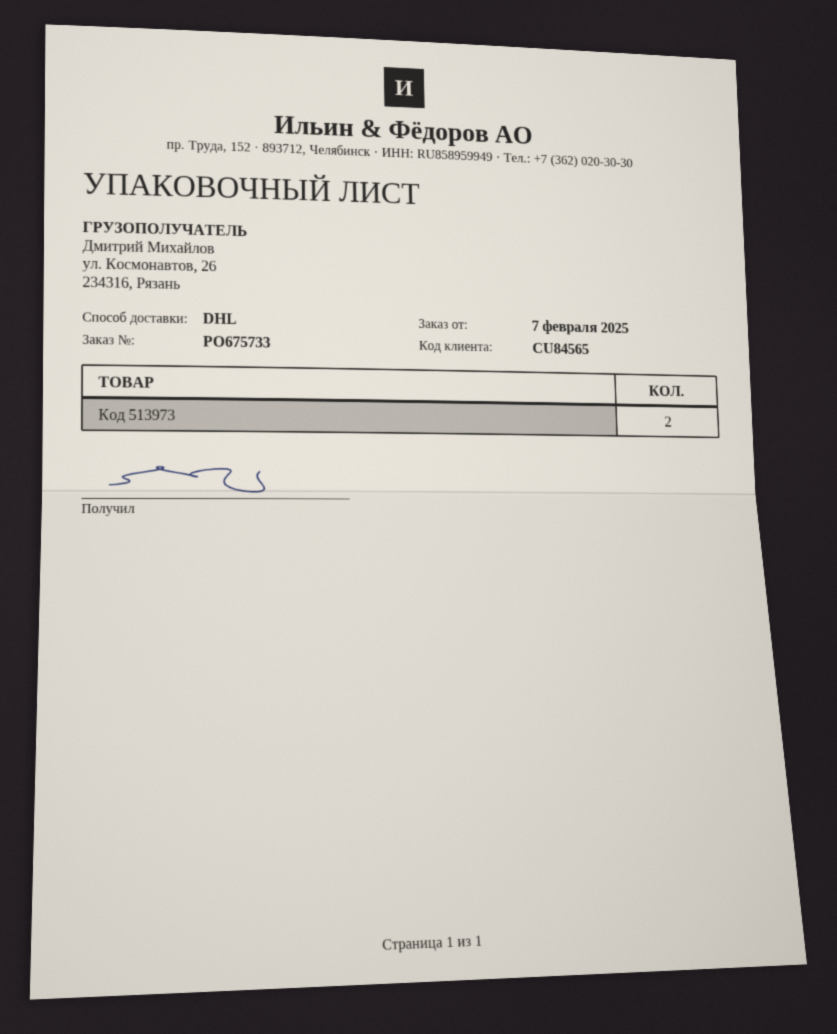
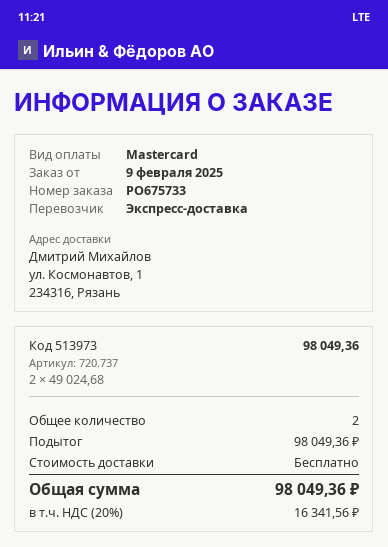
order date: 2025-02-07 -> 2025-02-09
shipping method: DHL -> express
ship to: ул. Космонавтов, 26, 234316, Рязань -> ул. Космонавтов, 1, 234316, Рязань

